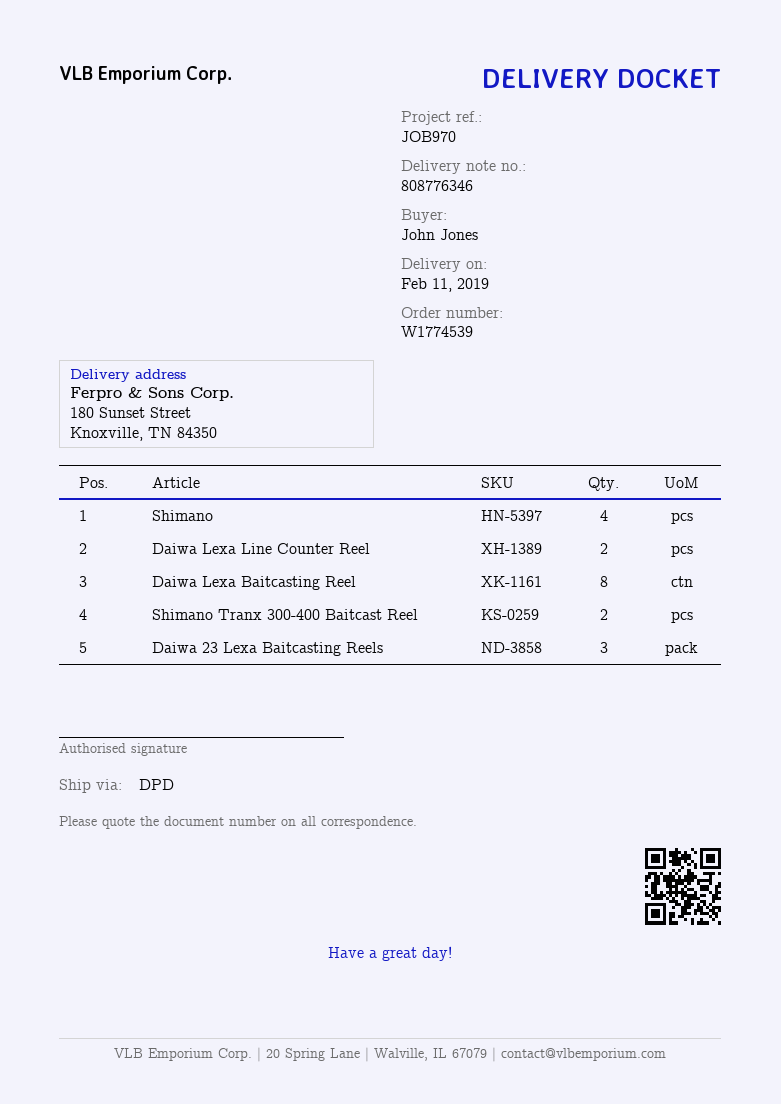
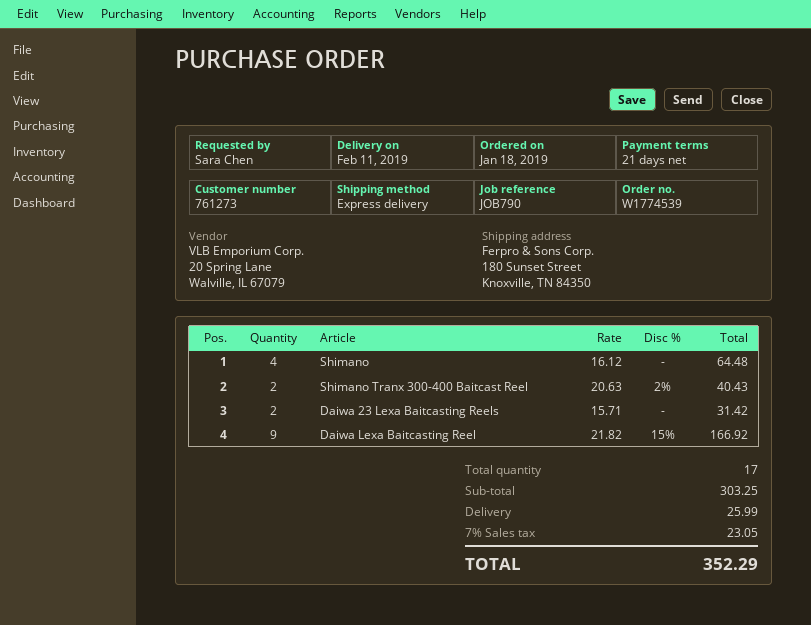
reference: JOB970 -> JOB790
ordered by: John Jones -> Sara Chen
shipping method: DPD -> express
Daiwa Lexa Line Counter Reel: 2 -> none
Daiwa Lexa Baitcasting Reel: 8 -> 9
Daiwa 23 Lexa Baitcasting Reels: 3 -> 2

